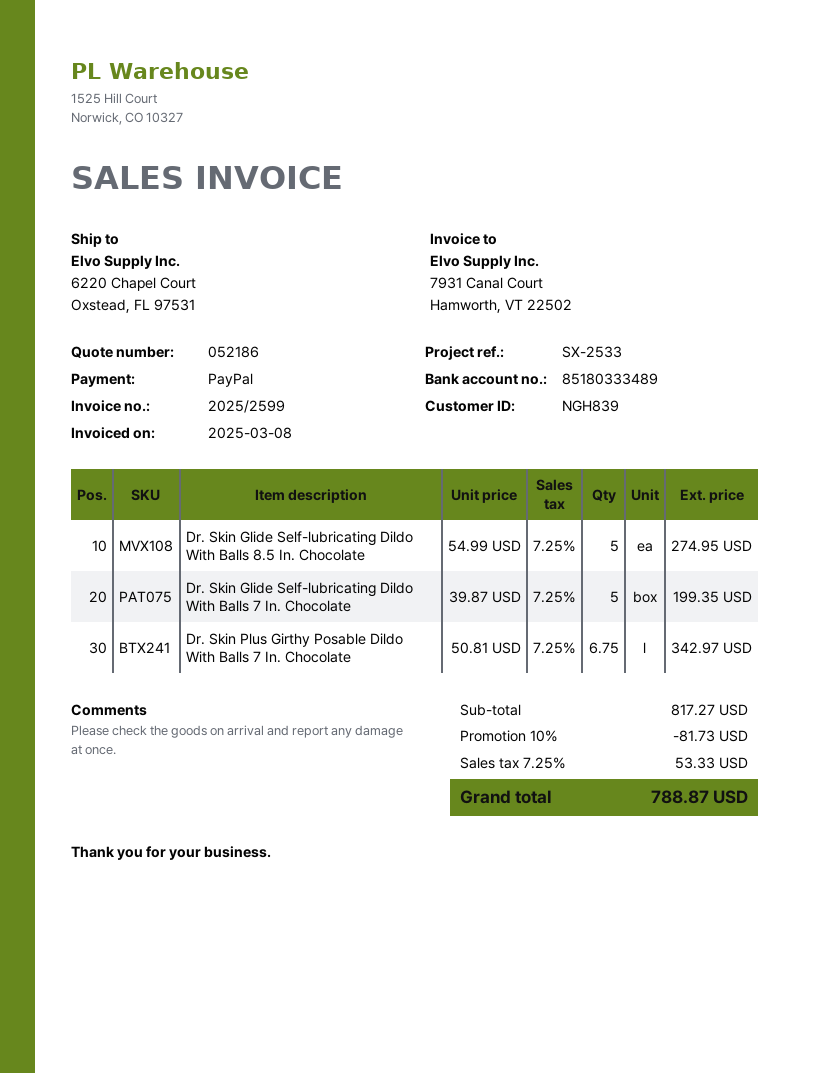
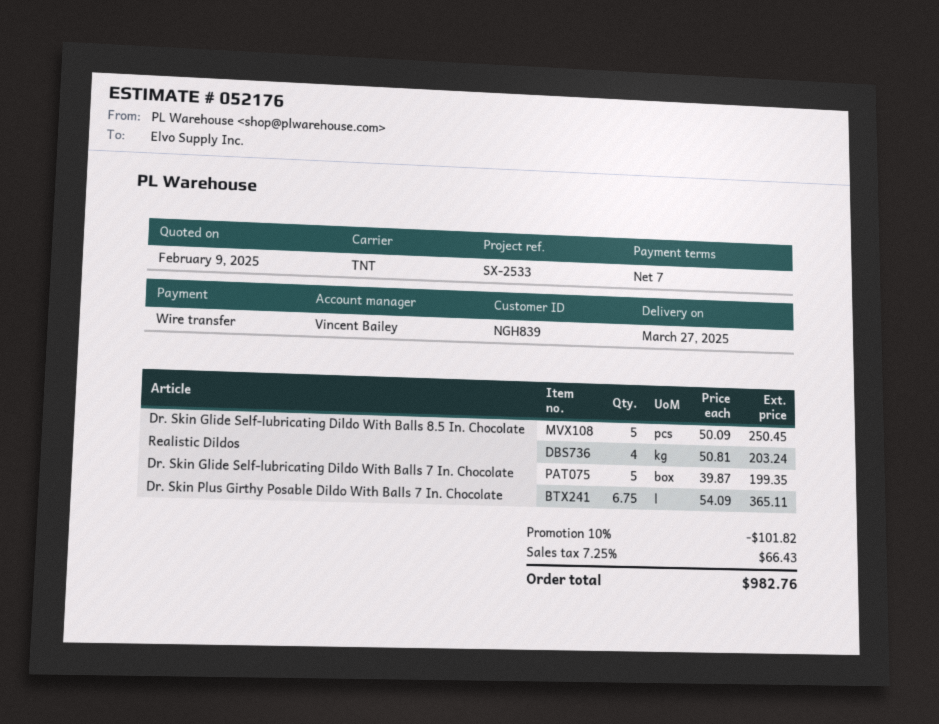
quote number: 052186 -> 052176
payment method: PayPal -> bank transfer
Dr. Skin Glide Self-lubricating Dildo With Balls 8.5 In. Chocolate: 5 x 54.99 = 274.95 -> 5 x 50.09 = 250.45
Dr. Skin Plus Girthy Posable Dildo With Balls 7 In. Chocolate: 6.75 x 50.81 = 342.97 -> 6.75 x 54.09 = 365.11
Realistic Dildos: none -> 4 x 50.81 = 203.24
discount: 10% = 81.73 -> 10% = 101.82
tax: 7.25% = 53.33 -> 7.25% = 66.43
total: 788.87 -> 982.76

